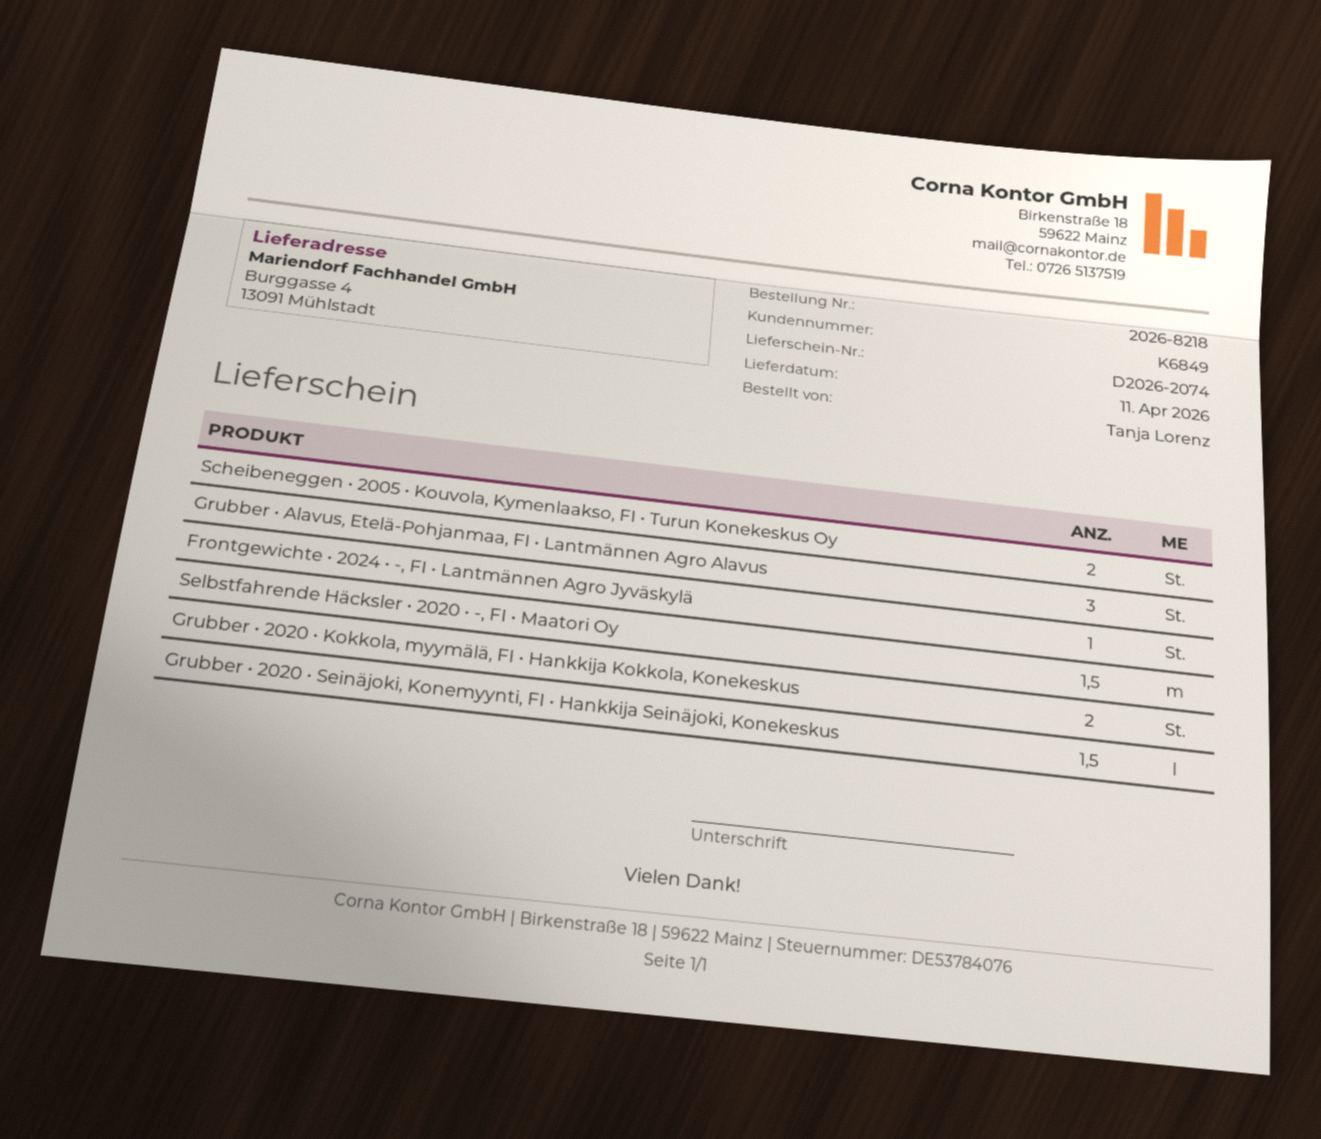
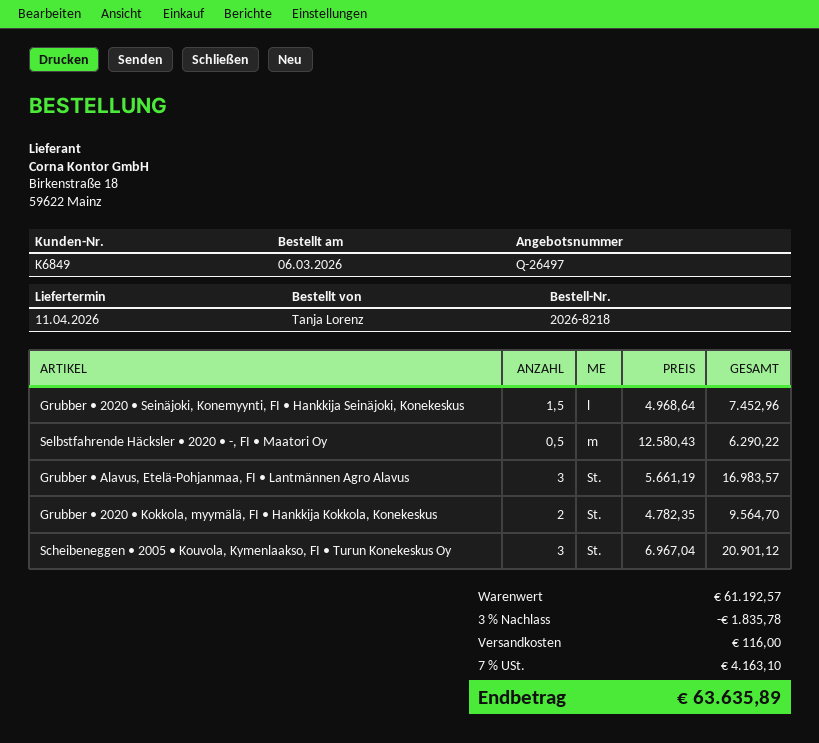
Scheibeneggen • 2005 • Kouvola, Kymenlaakso, FI • Turun Konekeskus Oy: 2 -> 3
Frontgewichte • 2024 • -, FI • Lantmännen Agro Jyväskylä: 1 -> none
Selbstfahrende Häcksler • 2020 • -, FI • Maatori Oy: 1.5 -> 0.5

